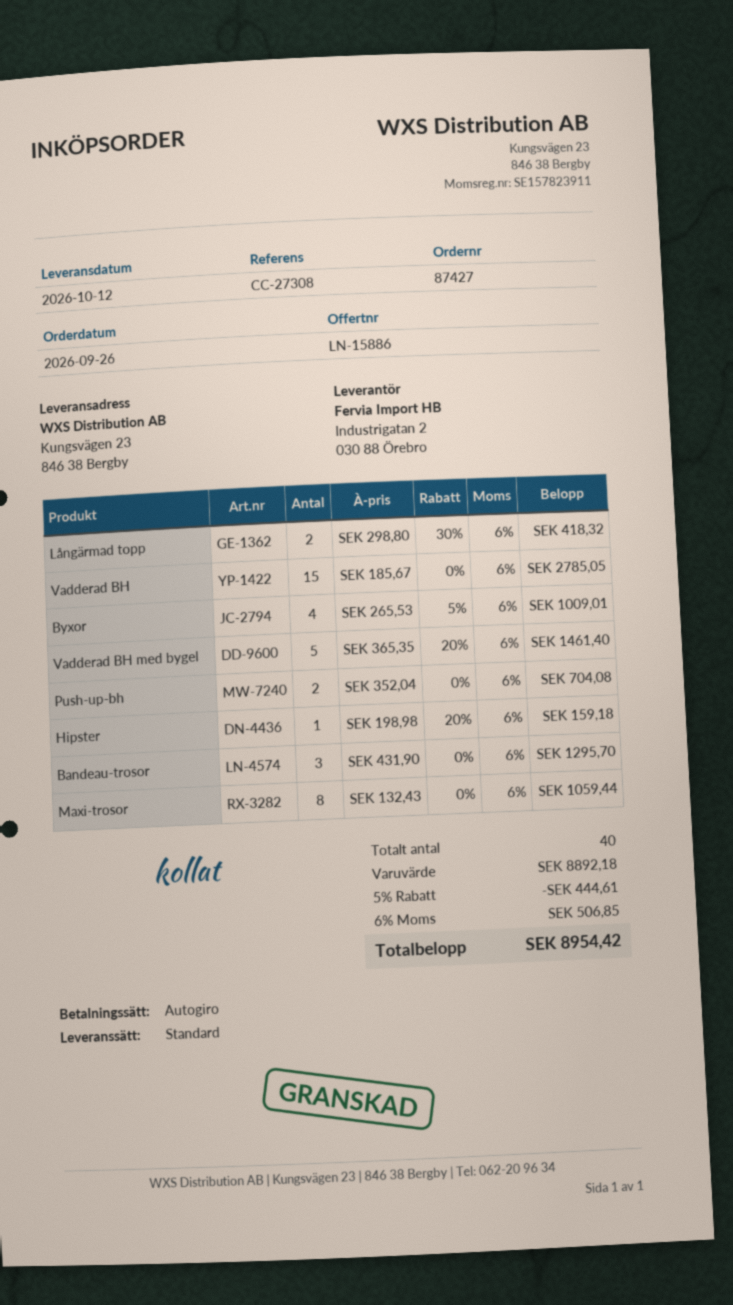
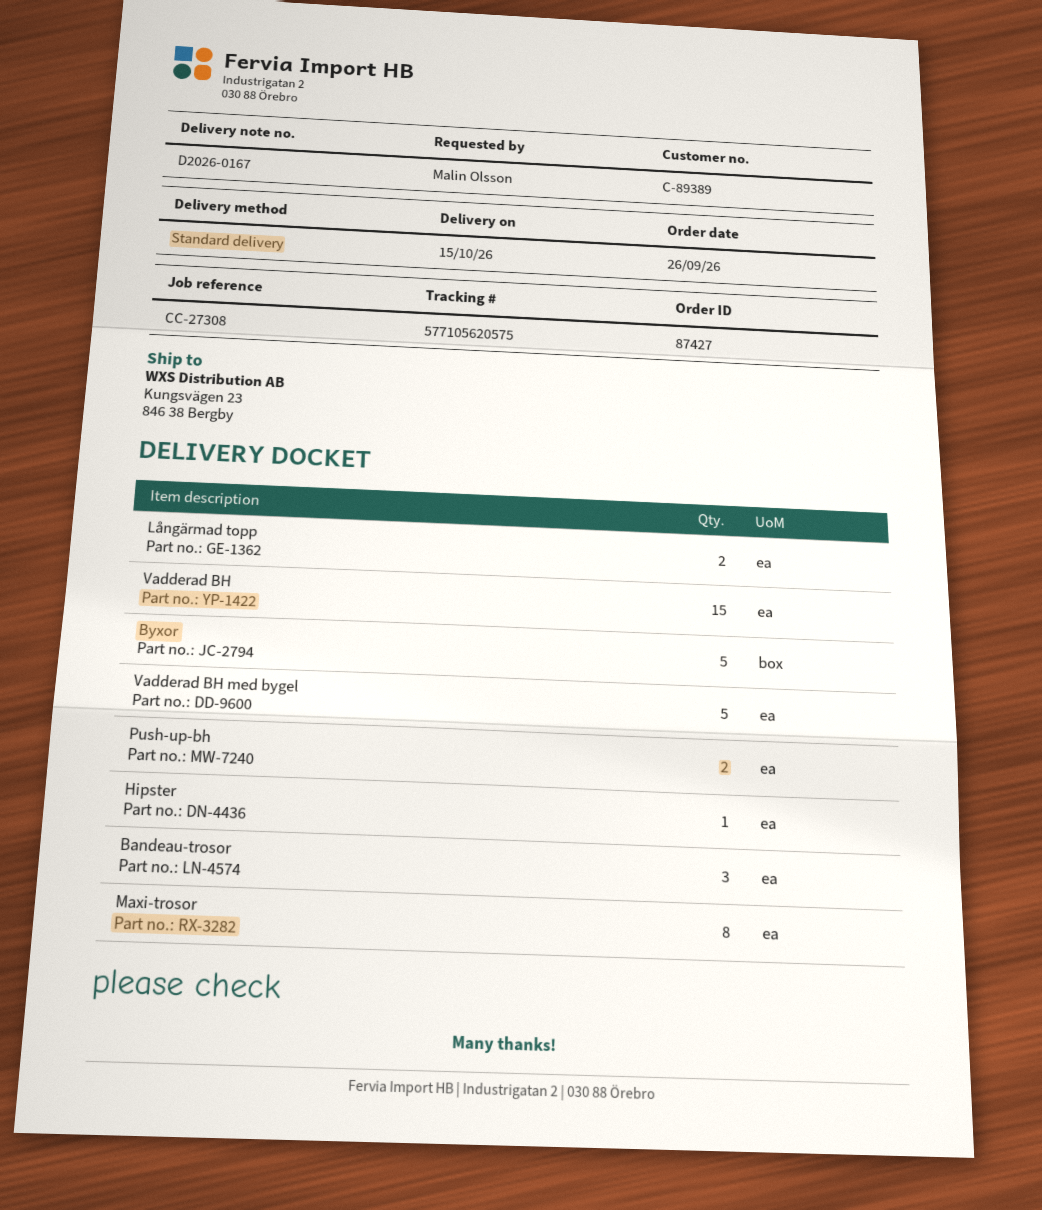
delivery date: 2026-10-12 -> 2026-10-15
Byxor: 4 -> 5

